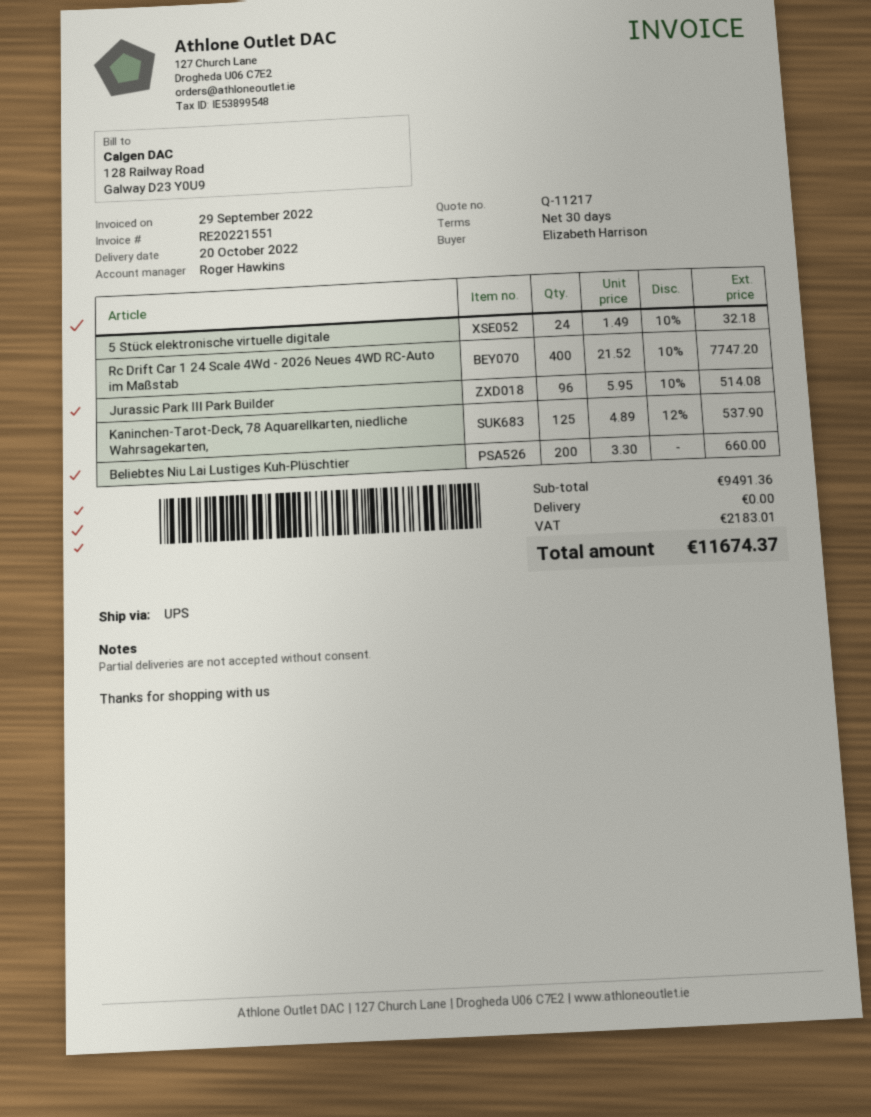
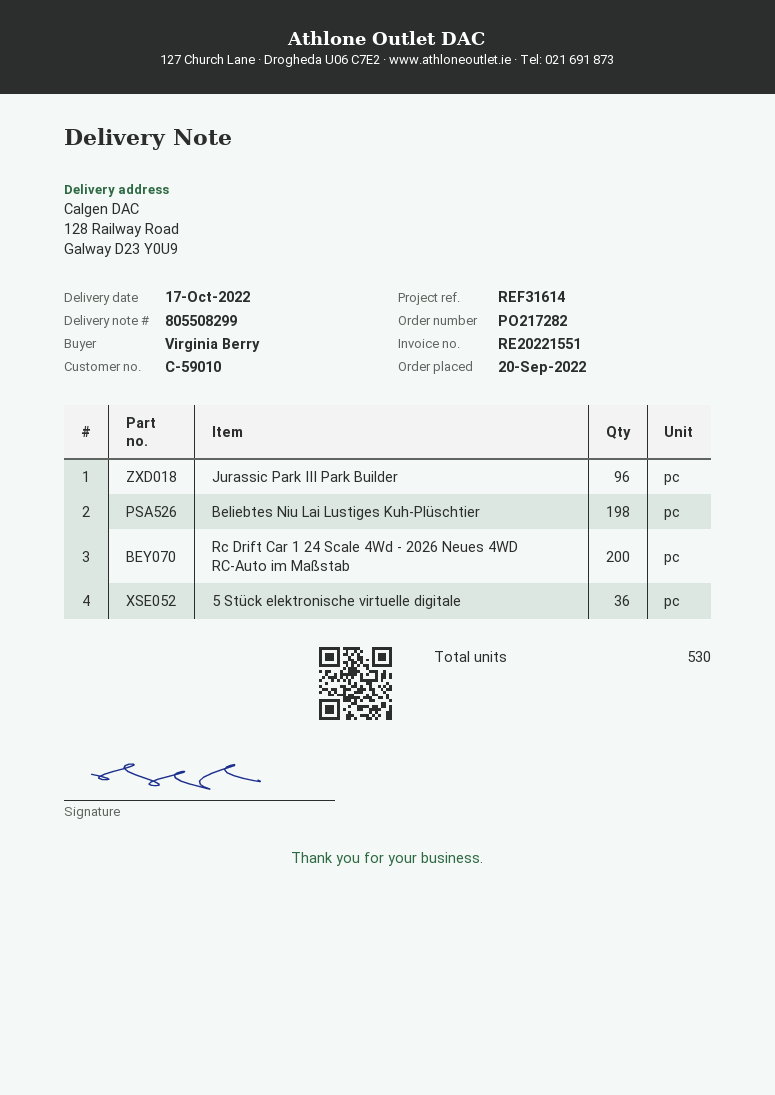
delivery date: 2022-10-20 -> 2022-10-17
ordered by: Elizabeth Harrison -> Virginia Berry
5 Stück elektronische virtuelle digitale: 24 -> 36
Rc Drift Car 1 24 Scale 4Wd - 2026 Neues 4WD RC-Auto im Maßstab: 400 -> 200
Kaninchen-Tarot-Deck, 78 Aquarellkarten, niedliche Wahrsagekarten,: 125 -> none
Beliebtes Niu Lai Lustiges Kuh-Plüschtier: 200 -> 198

